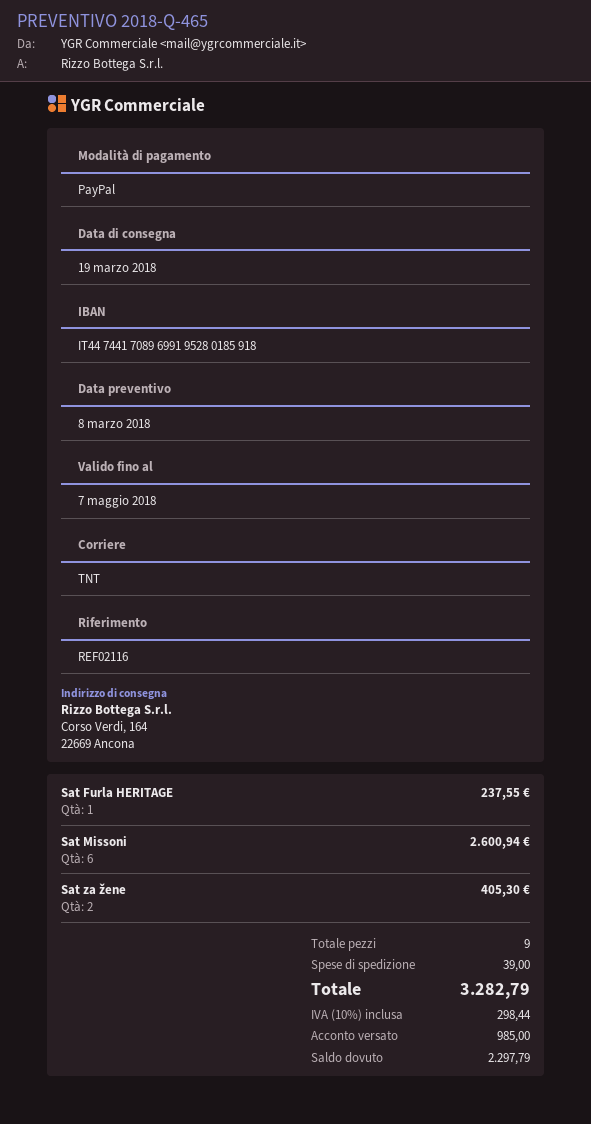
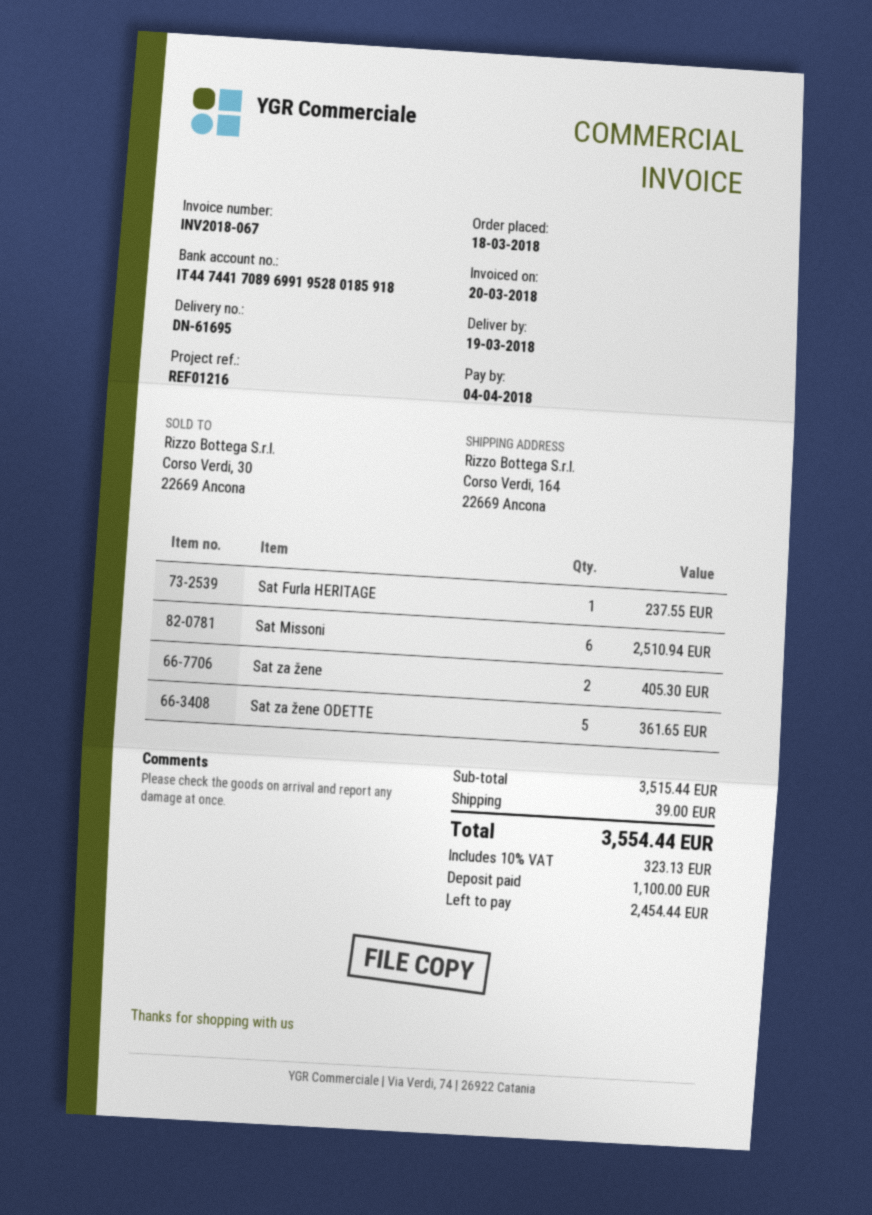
reference: REF02116 -> REF01216
Sat Missoni: 6 for 2600.94 -> 6 for 2510.94
Sat za žene ODETTE: none -> 5 for 361.65
tax: 10% = 298.44 -> 10% = 323.13
total: 3282.79 -> 3554.44
deposit: 985.00 -> 1100.00
balance: 2297.79 -> 2454.44

